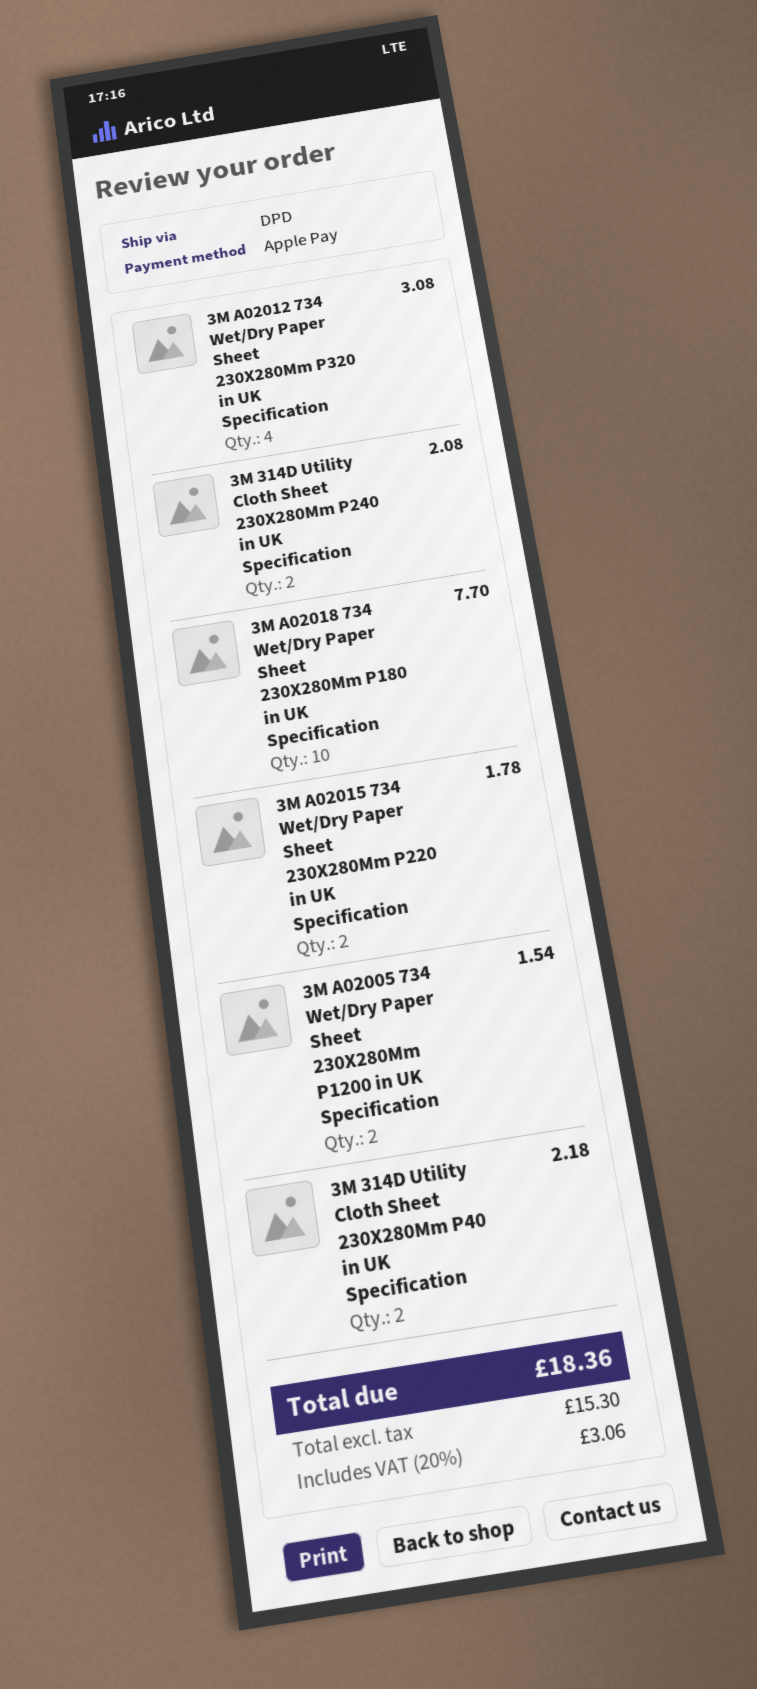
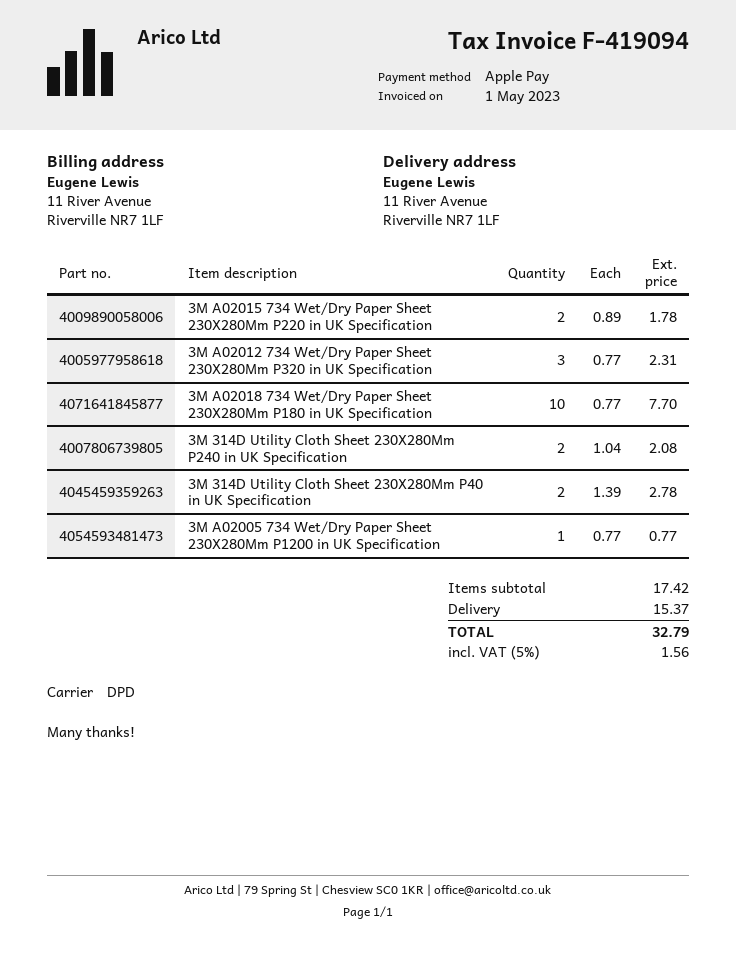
3M A02012 734 Wet/Dry Paper Sheet 230X280Mm P320 in UK Specification: 4 for 3.08 -> 3 for 2.31
3M A02005 734 Wet/Dry Paper Sheet 230X280Mm P1200 in UK Specification: 2 for 1.54 -> 1 for 0.77
3M 314D Utility Cloth Sheet 230X280Mm P40 in UK Specification: 2 for 2.18 -> 2 for 2.78
shipping: none -> 15.37
tax: 20% = 3.06 -> 5% = 1.56
total: 18.36 -> 32.79

